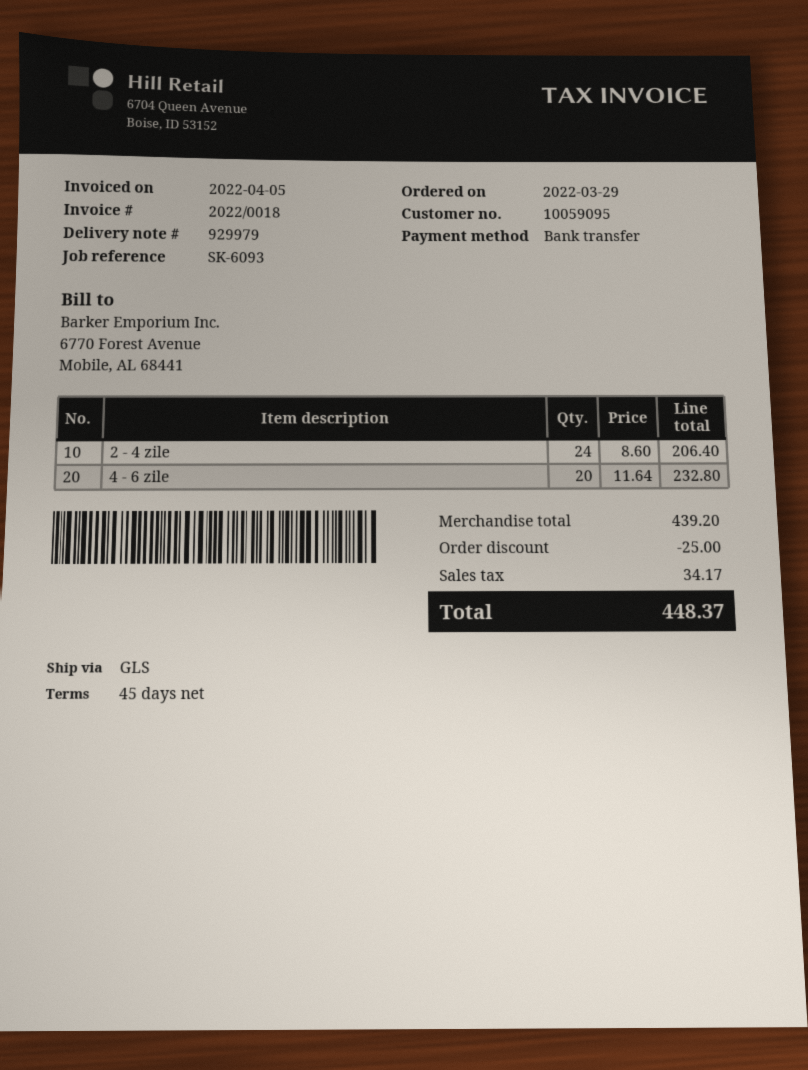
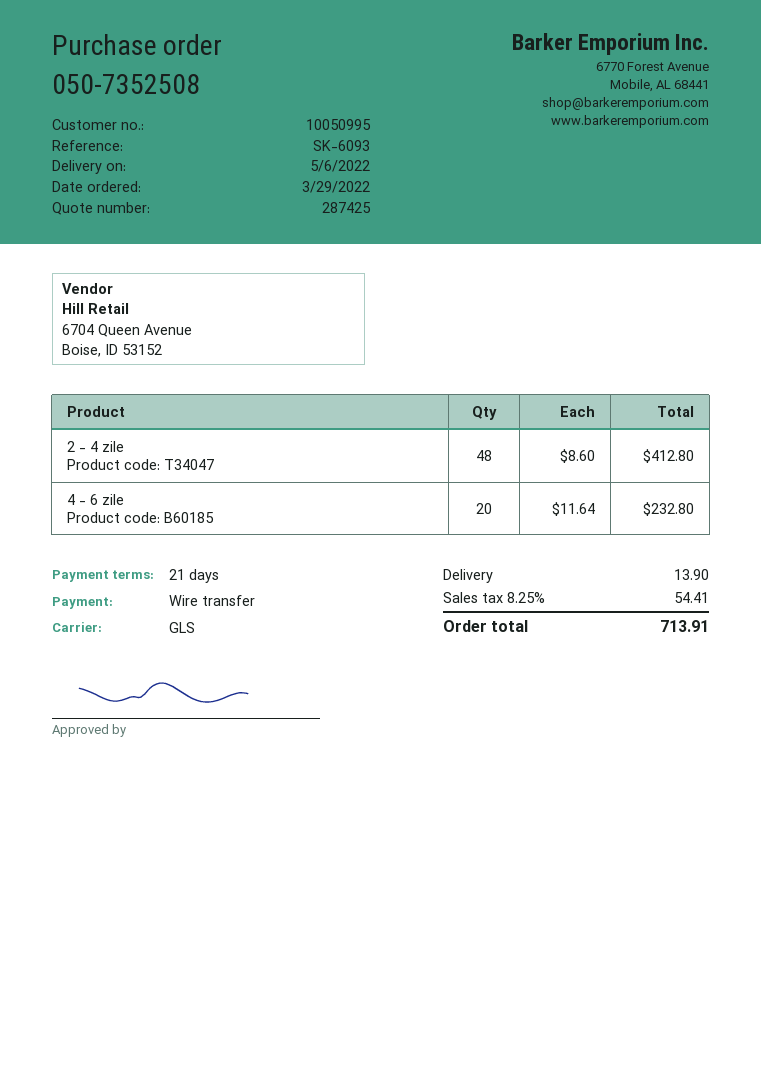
payment terms: 45 days -> 21 days
customer number: 10059095 -> 10050995
2 - 4 zile: 24 x 8.60 = 206.40 -> 48 x 8.60 = 412.80
discount: 25.00 -> none
shipping: none -> 13.90
tax: 34.17 -> 54.41
total: 448.37 -> 713.91

